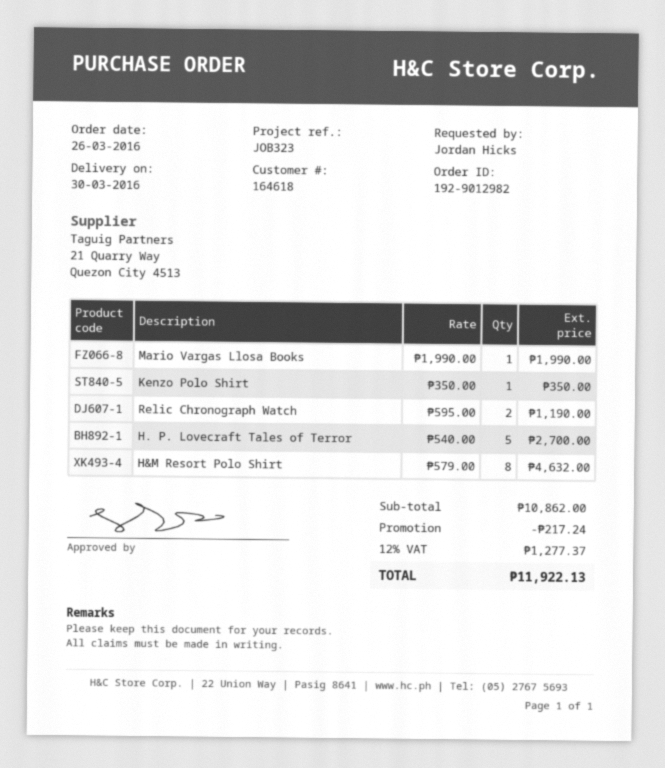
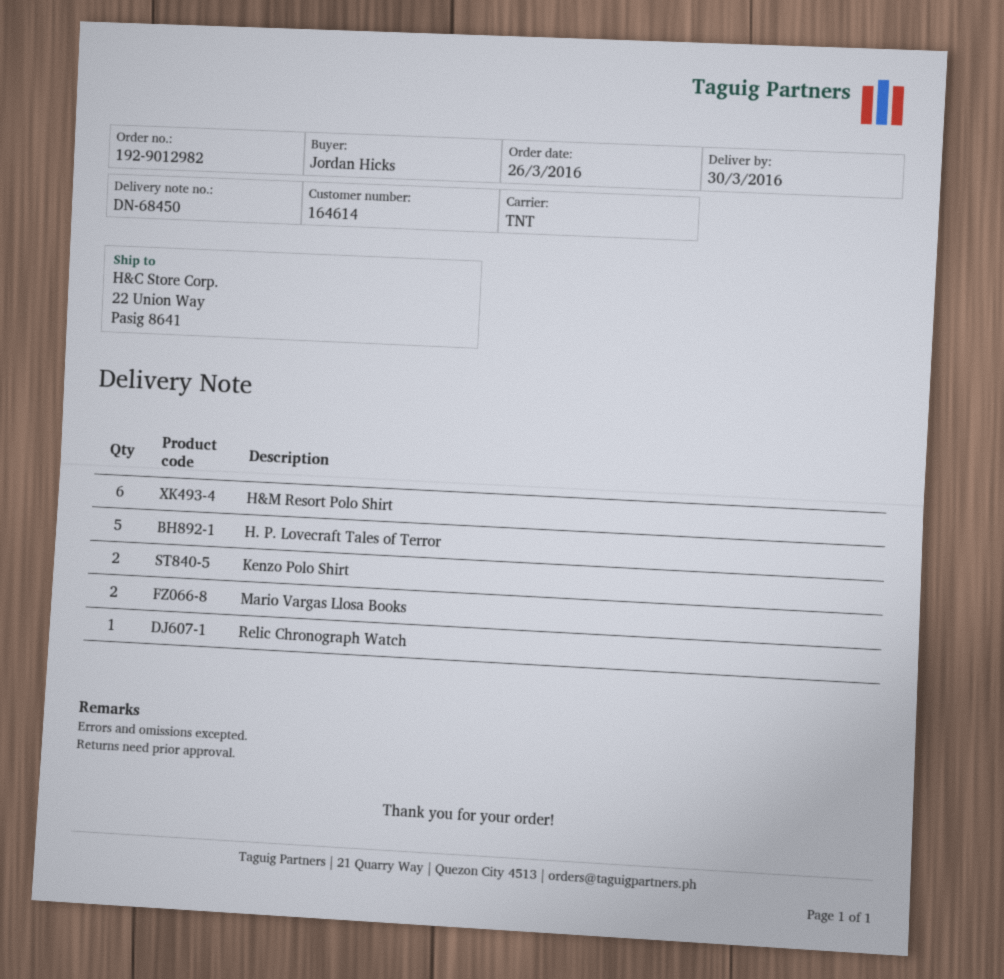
customer number: 164618 -> 164614
Mario Vargas Llosa Books: 1 -> 2
Kenzo Polo Shirt: 1 -> 2
Relic Chronograph Watch: 2 -> 1
H&M Resort Polo Shirt: 8 -> 6

